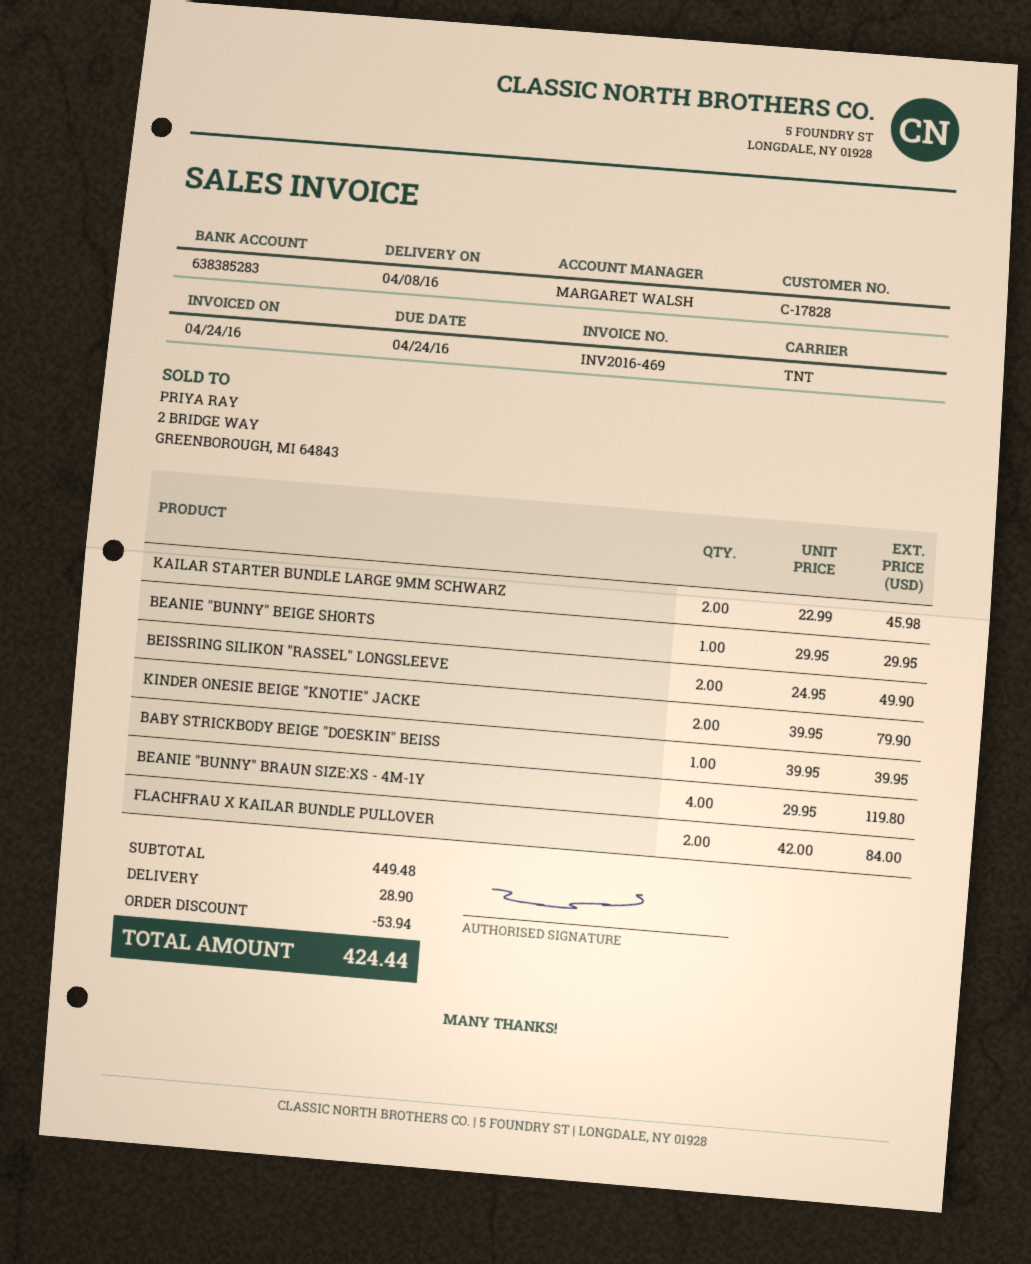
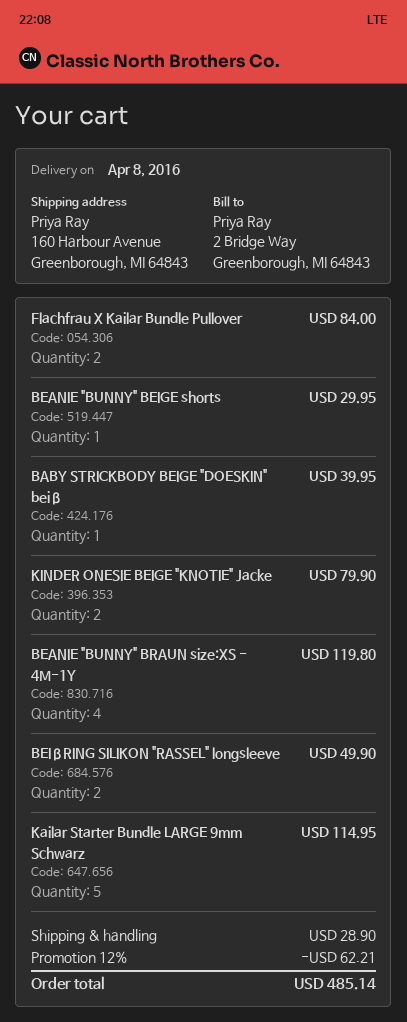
KAILAR STARTER BUNDLE LARGE 9MM SCHWARZ: 2 for 45.98 -> 5 for 114.95
discount: 53.94 -> 62.21
total: 424.44 -> 485.14

